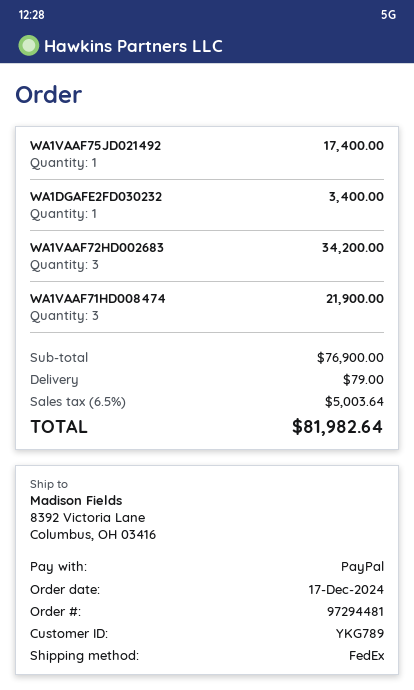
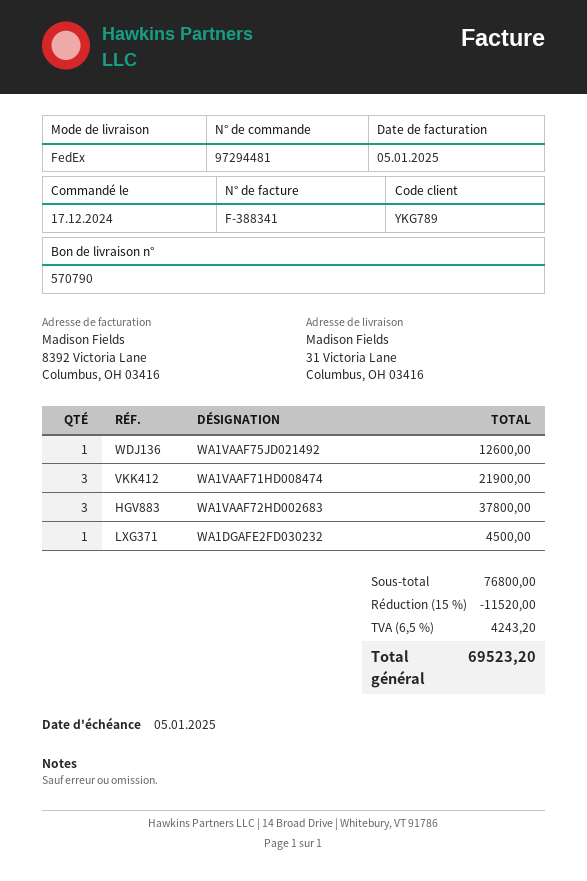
ship to: 8392 Victoria Lane, Columbus, OH 03416 -> 31 Victoria Lane, Columbus, OH 03416
WA1VAAF75JD021492: 1 for 17400.00 -> 1 for 12600.00
WA1DGAFE2FD030232: 1 for 3400.00 -> 1 for 4500.00
WA1VAAF72HD002683: 3 for 34200.00 -> 3 for 37800.00
subtotal: 76900.00 -> 76800.00
discount: none -> 15% = 11520.00
shipping: 79.00 -> none
tax: 6.5% = 5003.64 -> 6.5% = 4243.20
total: 81982.64 -> 69523.20

